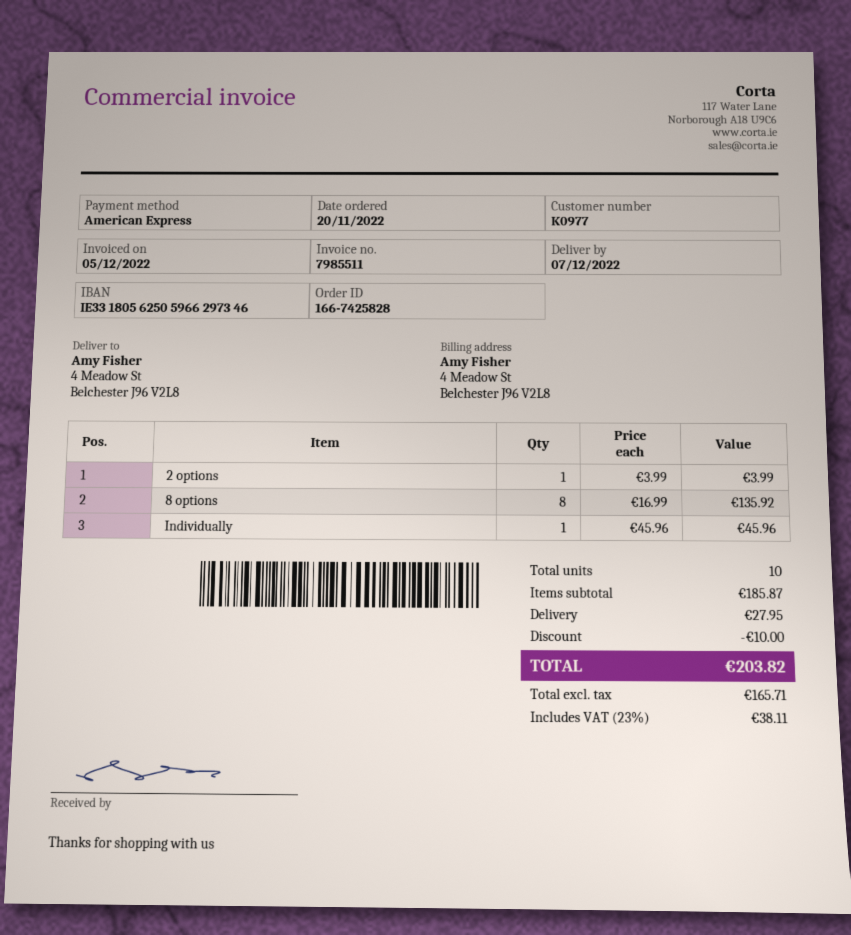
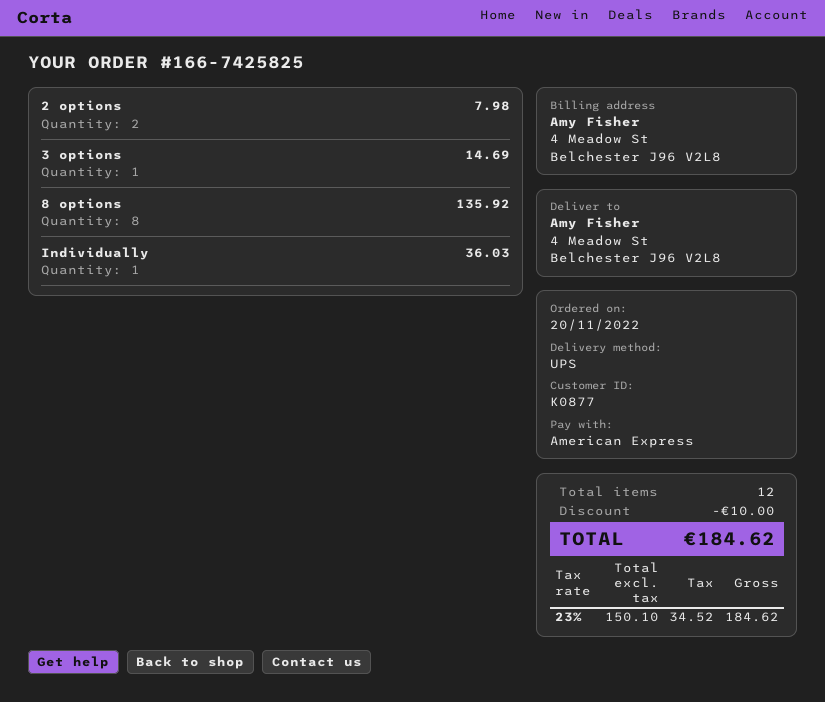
order number: 166-7425828 -> 166-7425825
customer number: K0977 -> K0877
2 options: 1 for 3.99 -> 2 for 7.98
Individually: 1 for 45.96 -> 1 for 36.03
3 options: none -> 1 for 14.69
total quantity: 10 -> 12
shipping: 27.95 -> none
net: 165.71 -> 150.10
tax: 23% = 38.11 -> 23% = 34.52
total: 203.82 -> 184.62

